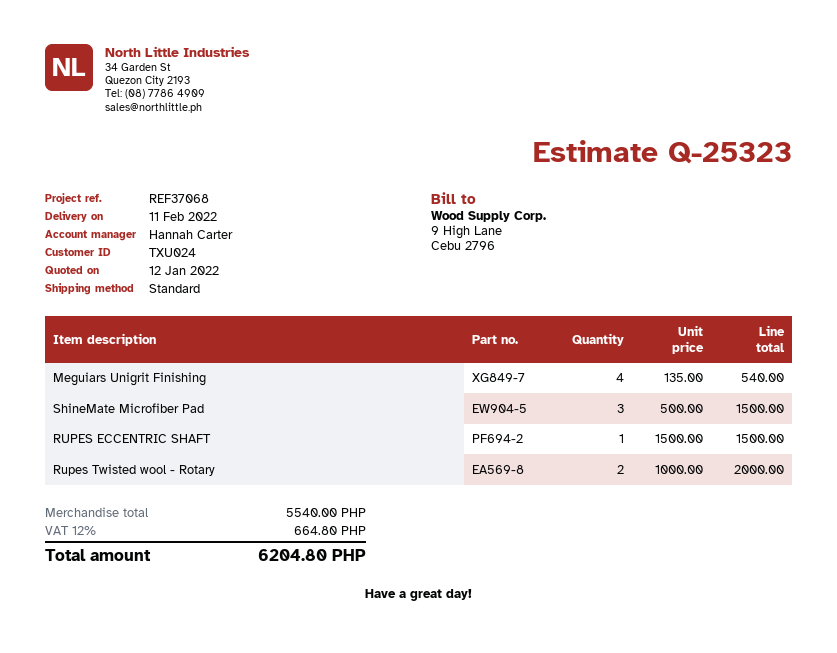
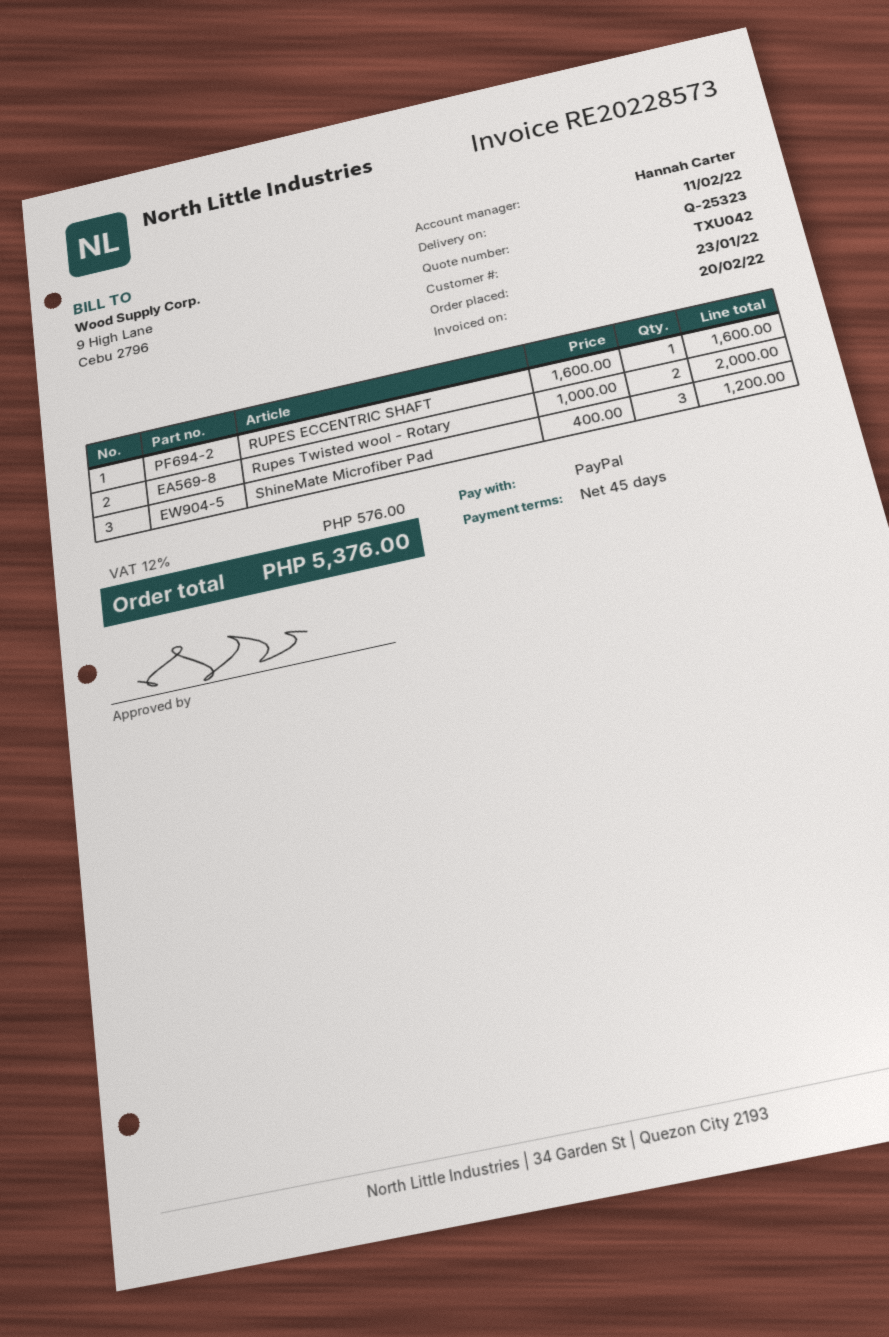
customer number: TXU024 -> TXU042
Meguiars Unigrit Finishing: 4 x 135.00 = 540.00 -> none
ShineMate Microfiber Pad: 3 x 500.00 = 1500.00 -> 3 x 400.00 = 1200.00
RUPES ECCENTRIC SHAFT: 1 x 1500.00 = 1500.00 -> 1 x 1600.00 = 1600.00
tax: 12% = 664.80 -> 12% = 576.00
total: 6204.80 -> 5376.00

